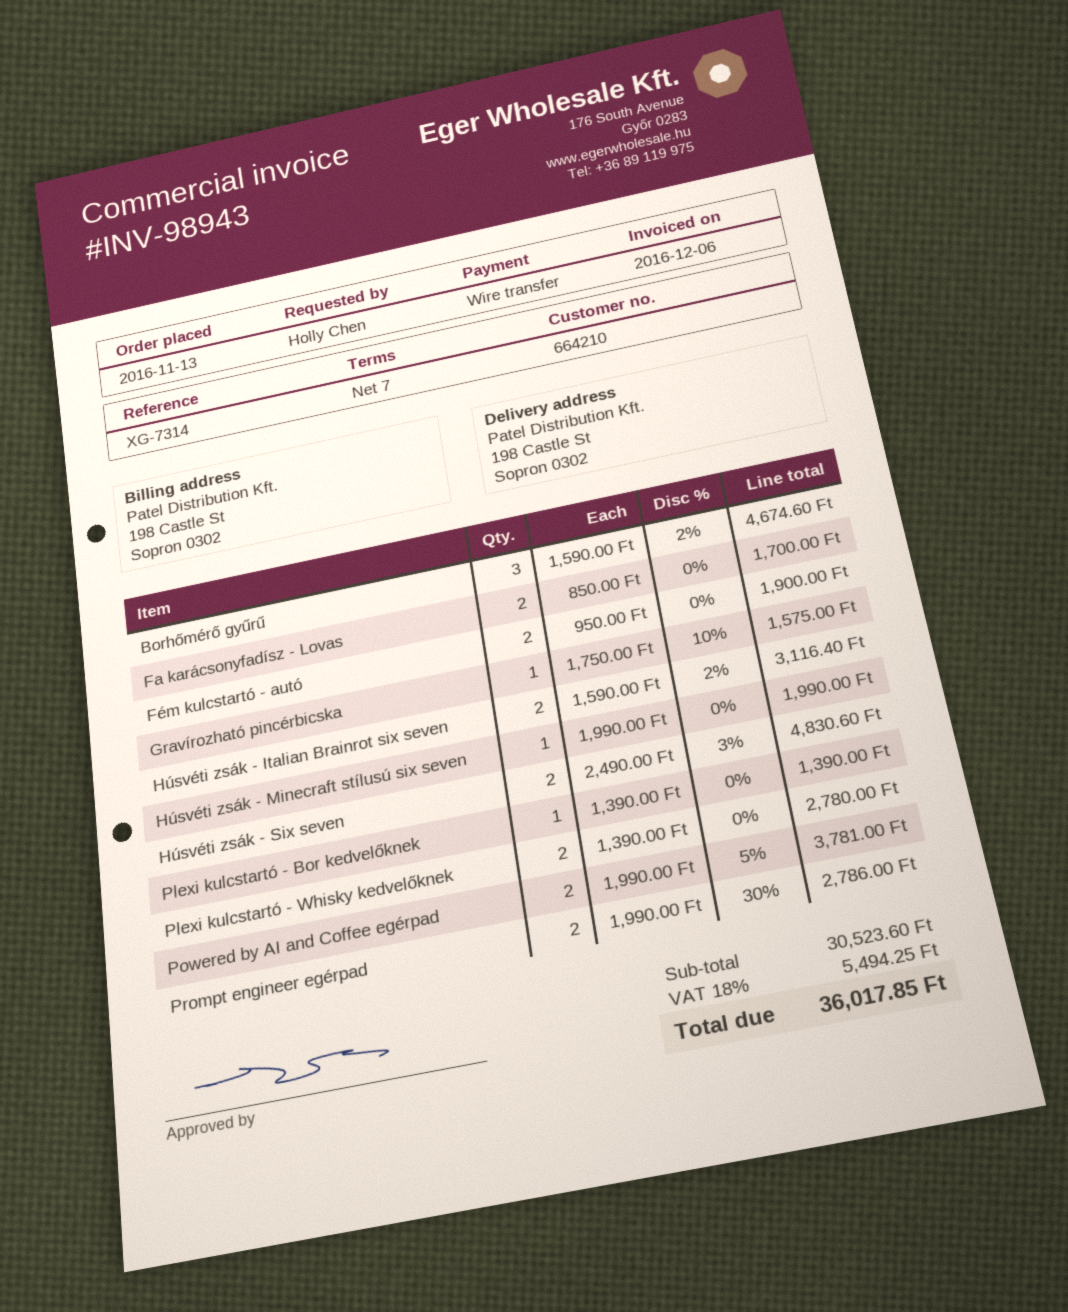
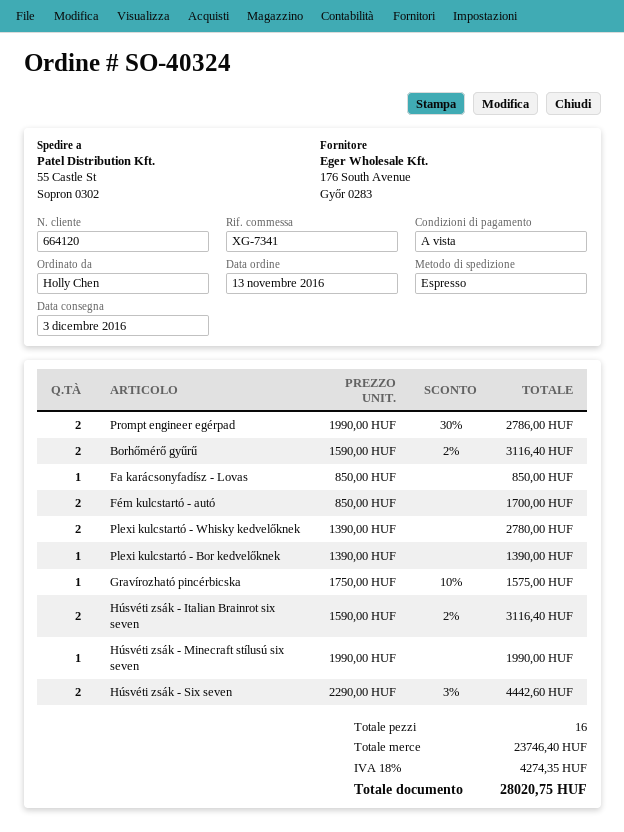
payment terms: 7 days -> on receipt
customer number: 664210 -> 664120
reference: XG-7314 -> XG-7341
ship to: 198 Castle St, Sopron 0302 -> 55 Castle St, Sopron 0302
Borhőmérő gyűrű: 3 x 1590.00 - 2% = 4674.60 -> 2 x 1590.00 - 2% = 3116.40
Fa karácsonyfadísz - Lovas: 2 x 850.00 = 1700.00 -> 1 x 850.00 = 850.00
Fém kulcstartó - autó: 2 x 950.00 = 1900.00 -> 2 x 850.00 = 1700.00
Húsvéti zsák - Six seven: 2 x 2490.00 - 3% = 4830.60 -> 2 x 2290.00 - 3% = 4442.60
Powered by AI and Coffee egérpad: 2 x 1990.00 - 5% = 3781.00 -> none
subtotal: 30523.60 -> 23746.40
tax: 18% = 5494.25 -> 18% = 4274.35
total: 36017.85 -> 28020.75

